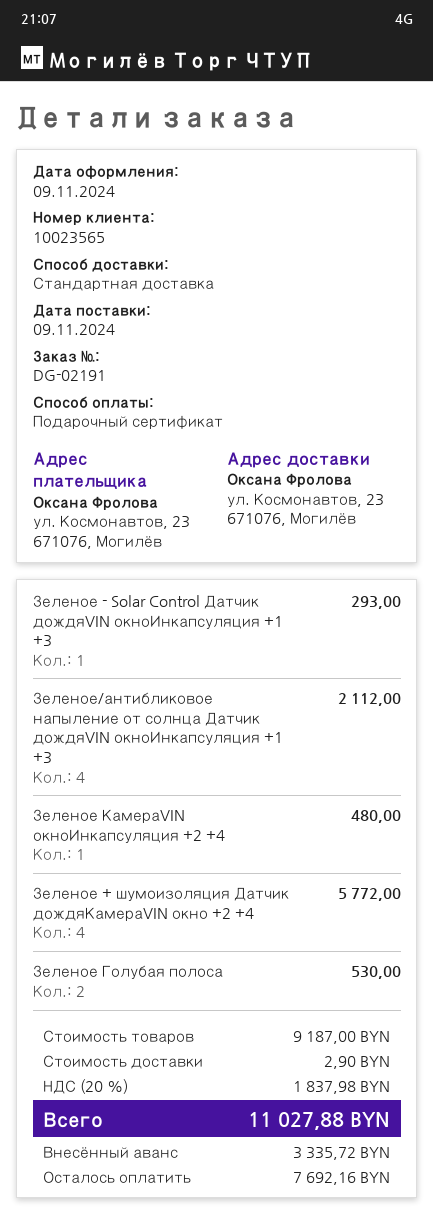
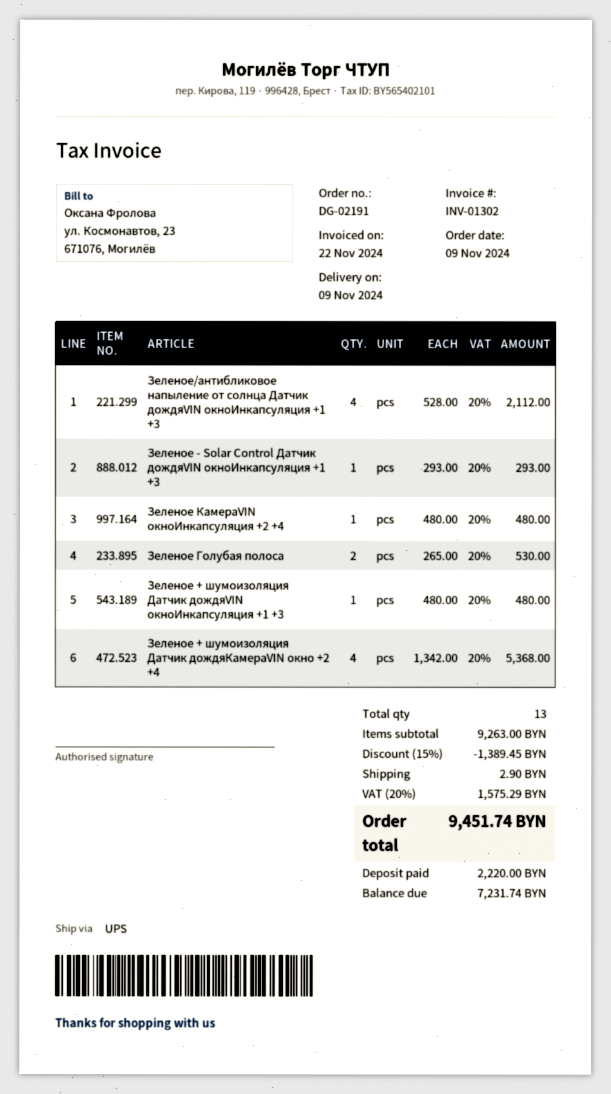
shipping method: standard -> UPS
Зеленое + шумоизоляция Датчик дождяКамераVIN окно +2 +4: 4 for 5772.00 -> 4 for 5368.00
Зеленое + шумоизоляция Датчик дождяVIN окноИнкапсуляция +1 +3: none -> 1 for 480.00
subtotal: 9187.00 -> 9263.00
discount: none -> 15% = 1389.45
tax: 20% = 1837.98 -> 20% = 1575.29
total: 11027.88 -> 9451.74
deposit: 3335.72 -> 2220.00
balance: 7692.16 -> 7231.74

